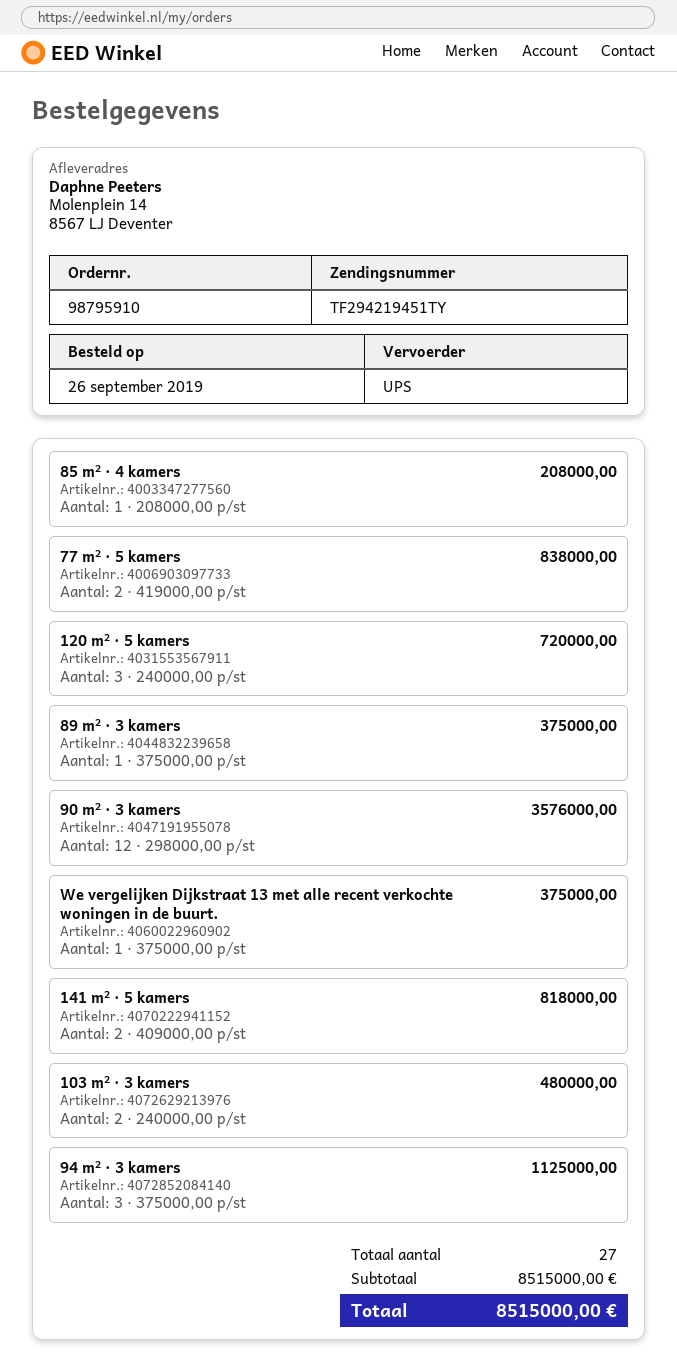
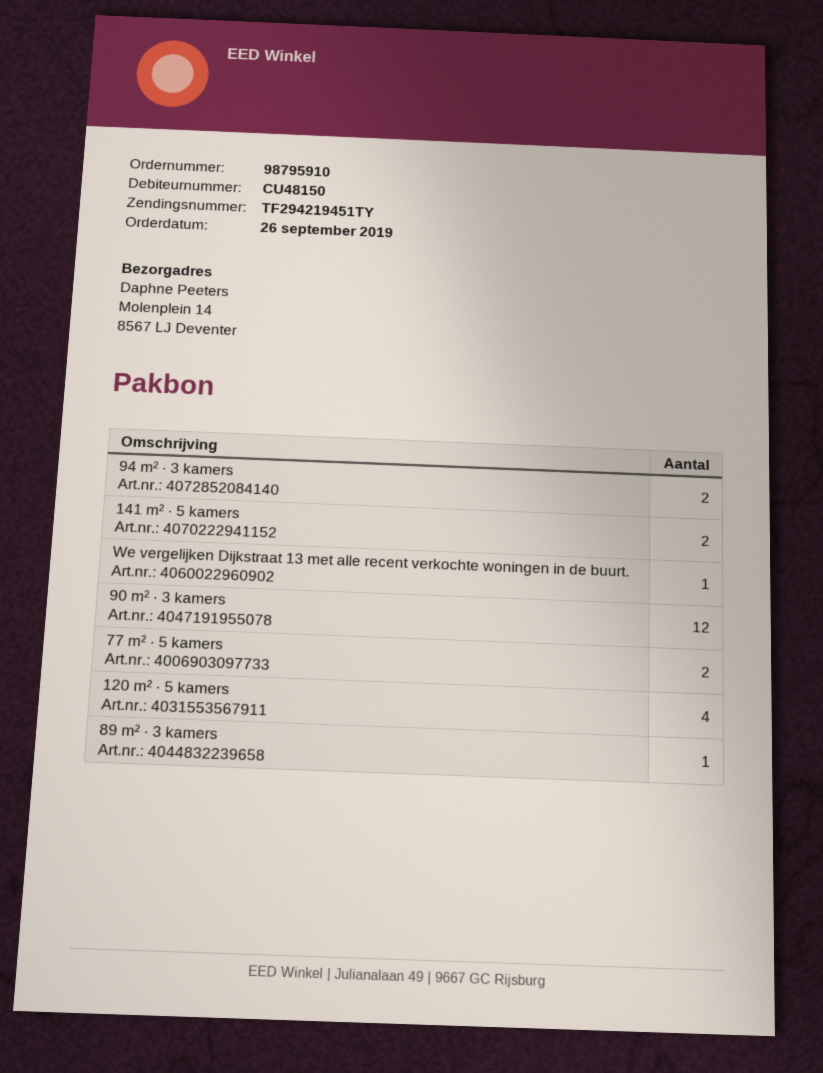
85 m² · 4 kamers: 1 -> none
120 m² · 5 kamers: 3 -> 4
103 m² · 3 kamers: 2 -> none
94 m² · 3 kamers: 3 -> 2

